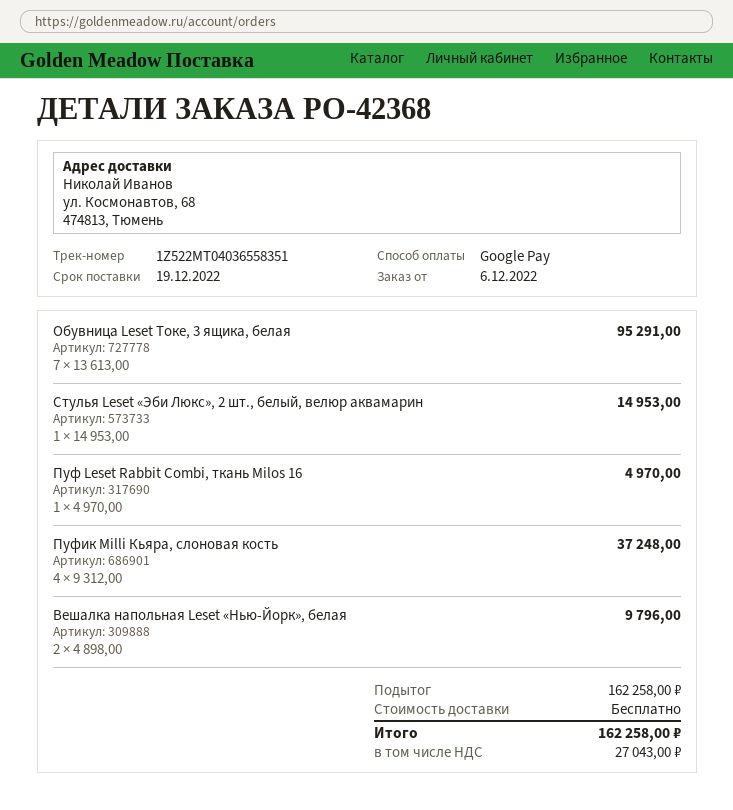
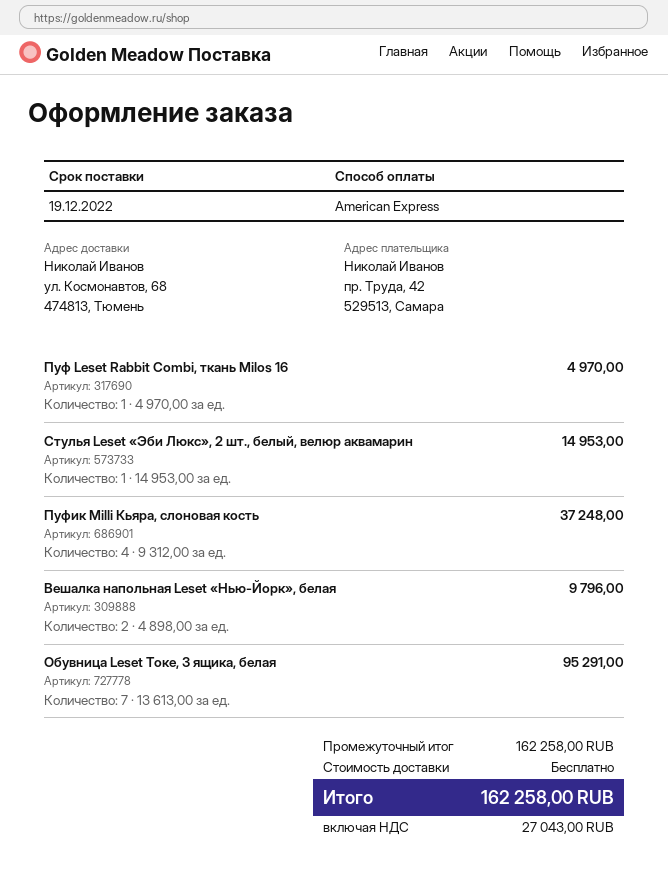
payment method: Google Pay -> American Express

